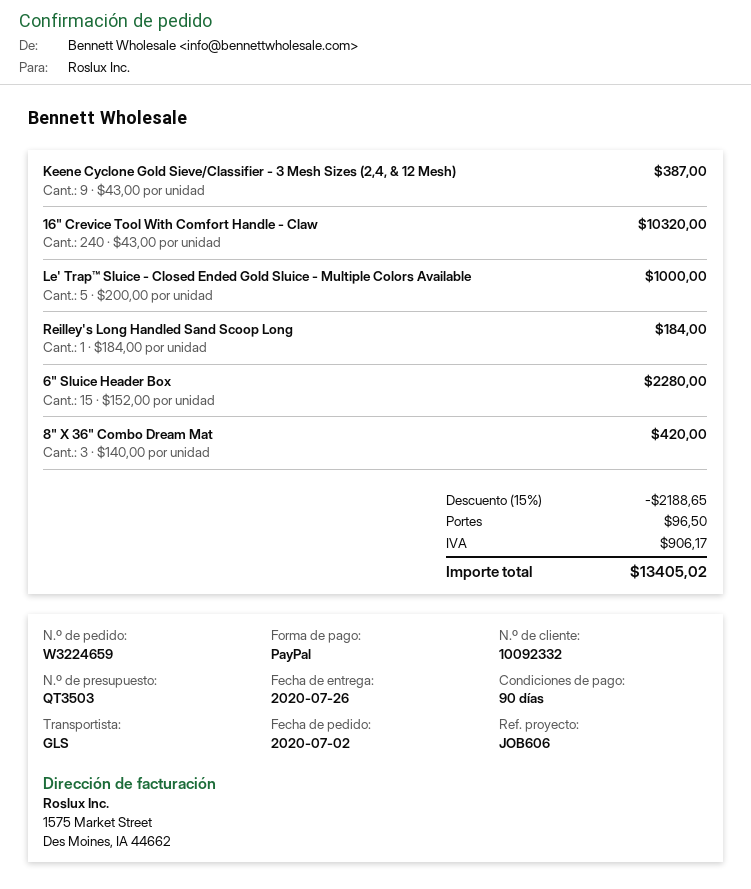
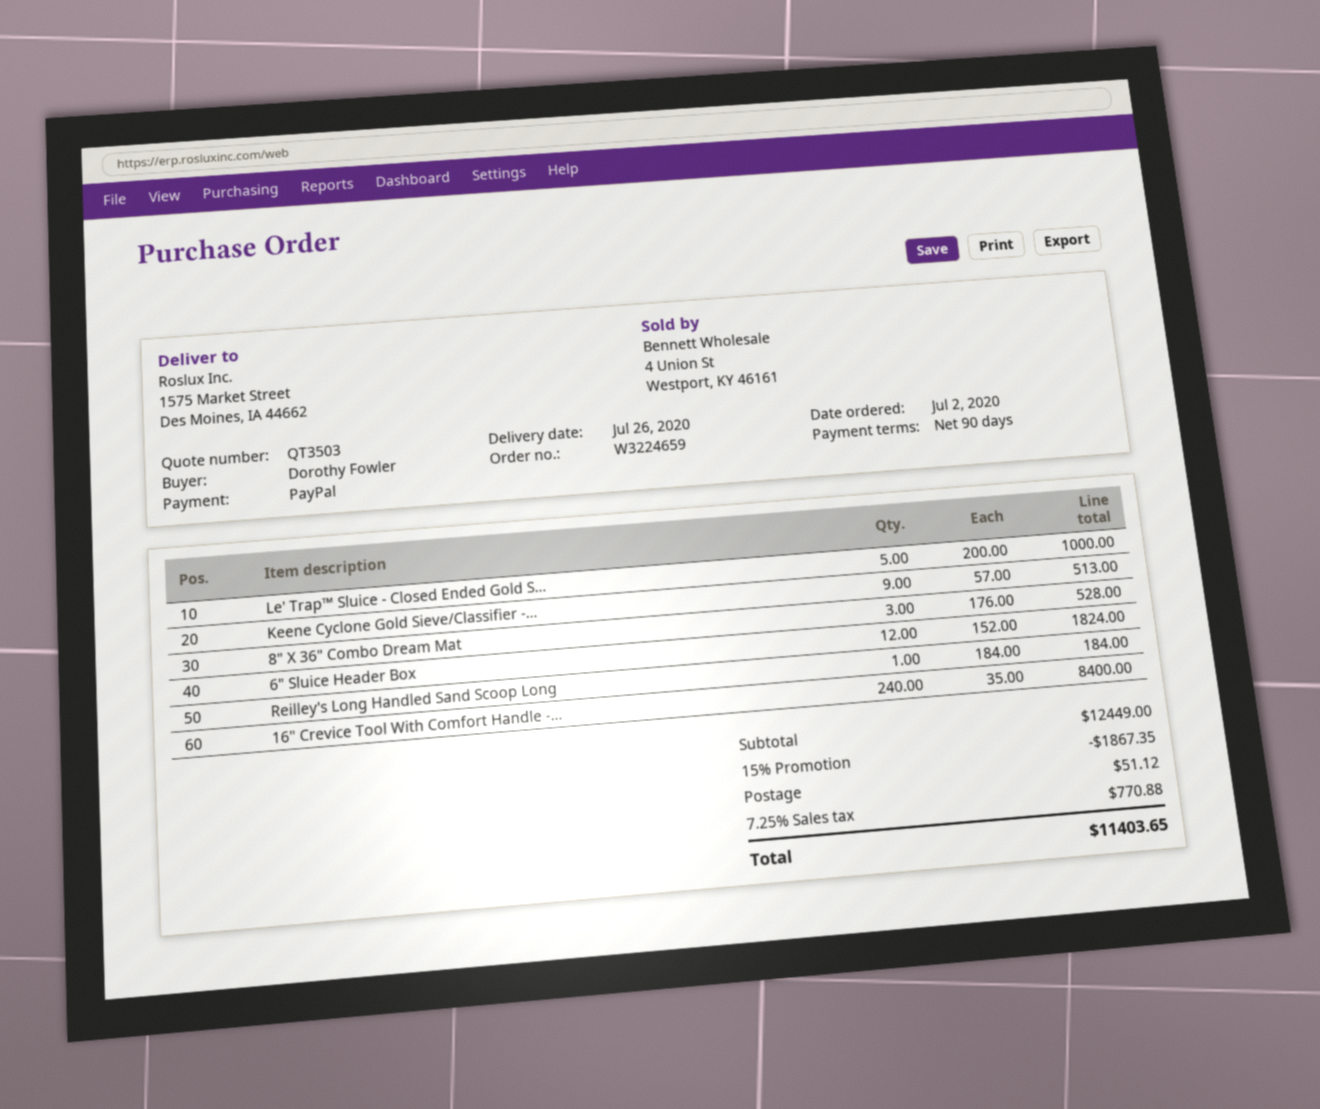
Keene Cyclone Gold Sieve/Classifier - 3 Mesh Sizes (2,4, & 12 Mesh): 9 x 43.00 = 387.00 -> 9 x 57.00 = 513.00
16" Crevice Tool With Comfort Handle - Claw: 240 x 43.00 = 10320.00 -> 240 x 35.00 = 8400.00
6" Sluice Header Box: 15 x 152.00 = 2280.00 -> 12 x 152.00 = 1824.00
8" X 36" Combo Dream Mat: 3 x 140.00 = 420.00 -> 3 x 176.00 = 528.00
discount: 15% = 2188.65 -> 15% = 1867.35
shipping: 96.50 -> 51.12
tax: 906.17 -> 770.88
total: 13405.02 -> 11403.65

